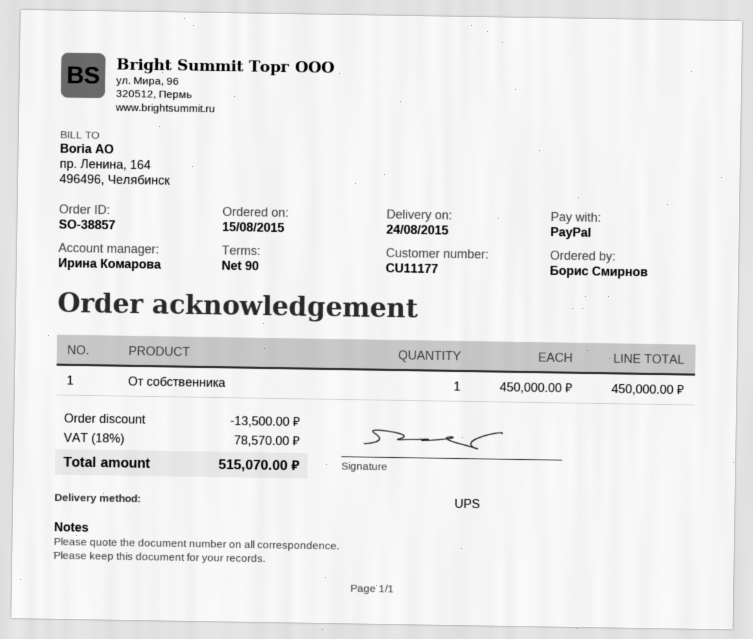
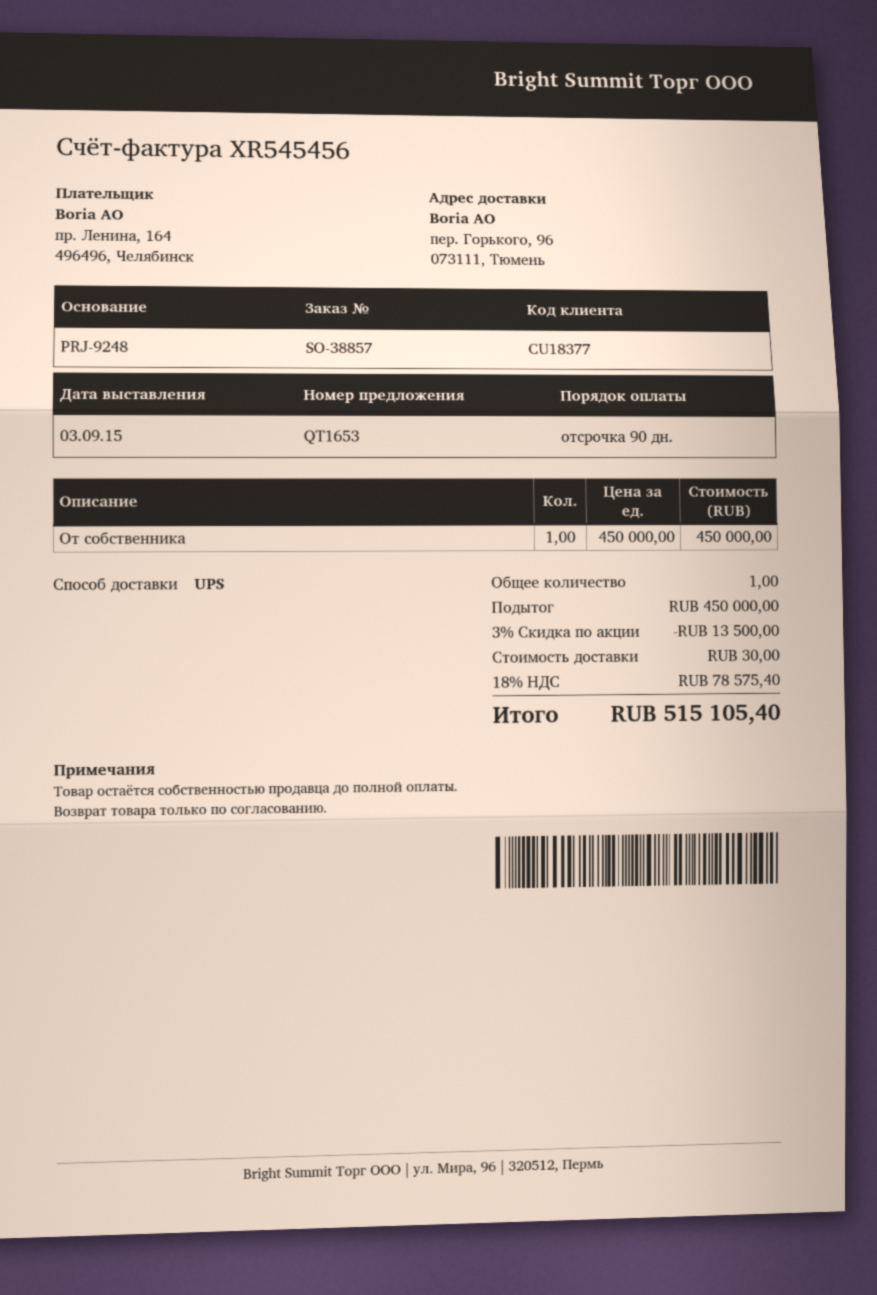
customer number: CU11177 -> CU18377
shipping: none -> 30.00
tax: 18% = 78570.00 -> 18% = 78575.40
total: 515070.00 -> 515105.40

